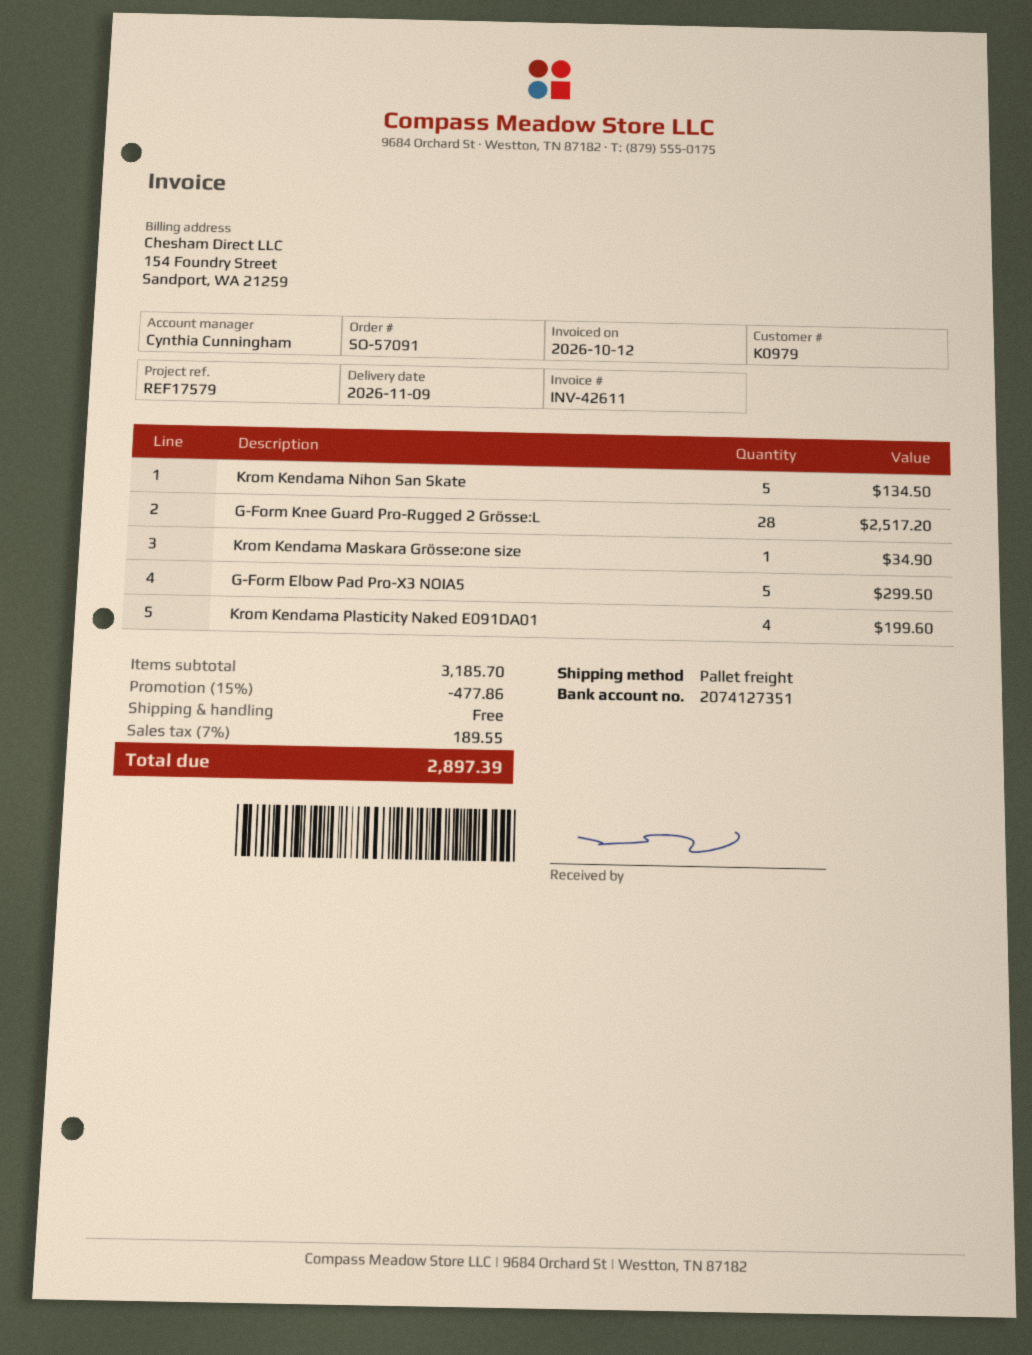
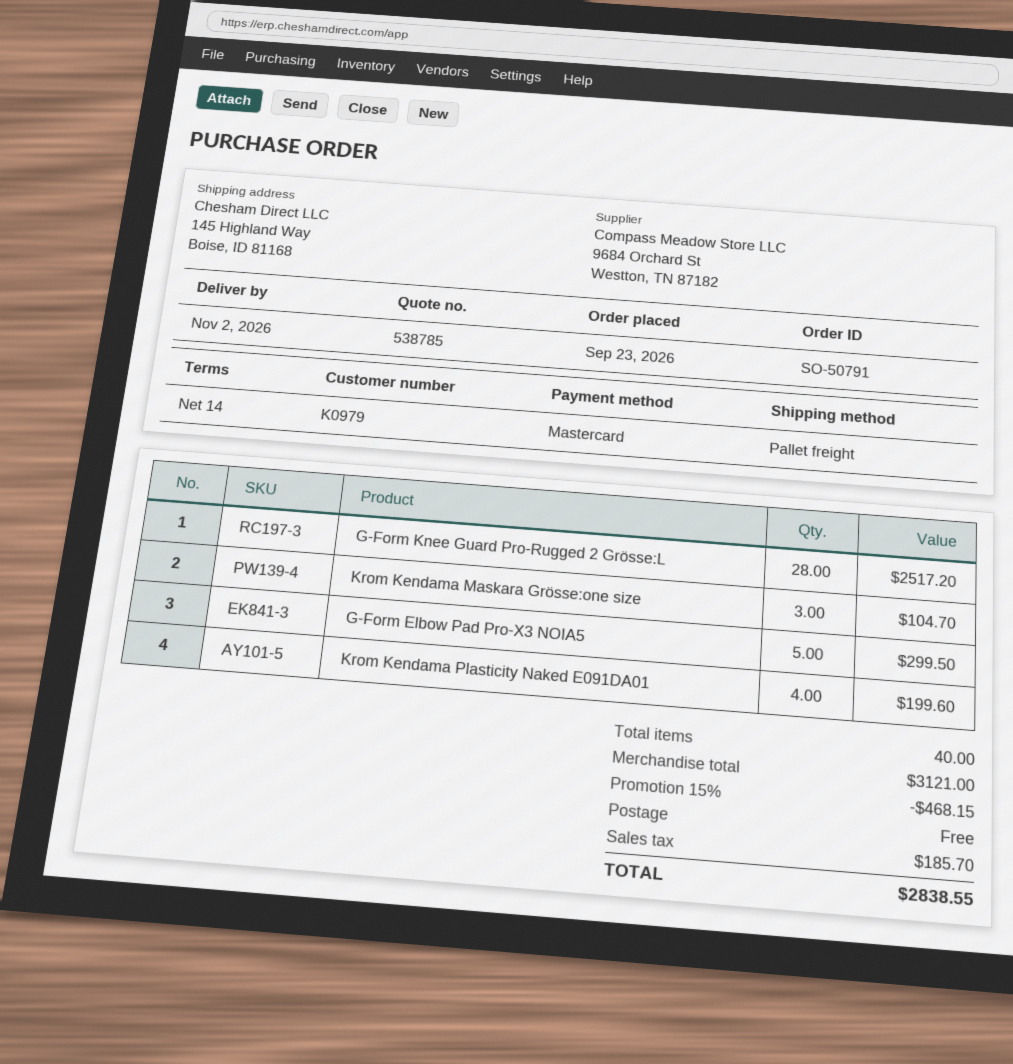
order number: SO-57091 -> SO-50791
delivery date: 2026-11-09 -> 2026-11-02
Krom Kendama Nihon San Skate: 5 for 134.50 -> none
Krom Kendama Maskara Grösse:one size: 1 for 34.90 -> 3 for 104.70
subtotal: 3185.70 -> 3121.00
discount: 15% = 477.86 -> 15% = 468.15
tax: 189.55 -> 185.70
total: 2897.39 -> 2838.55

